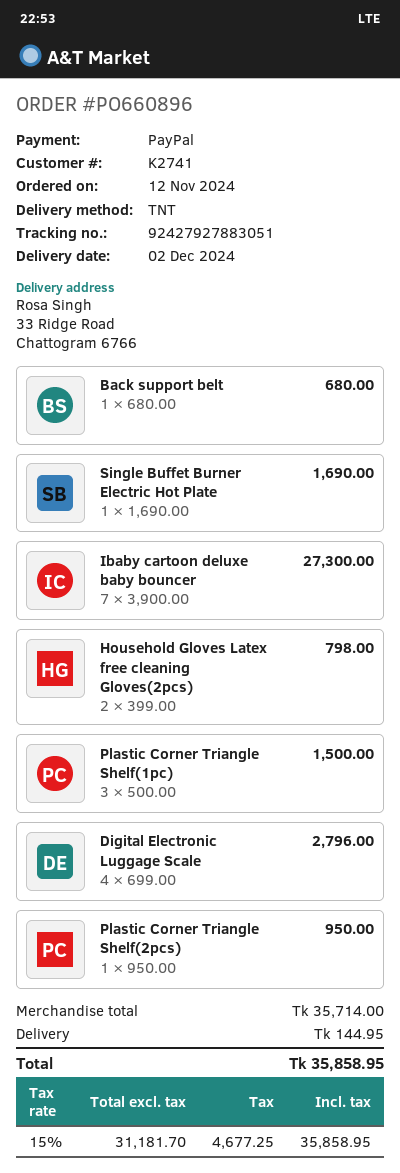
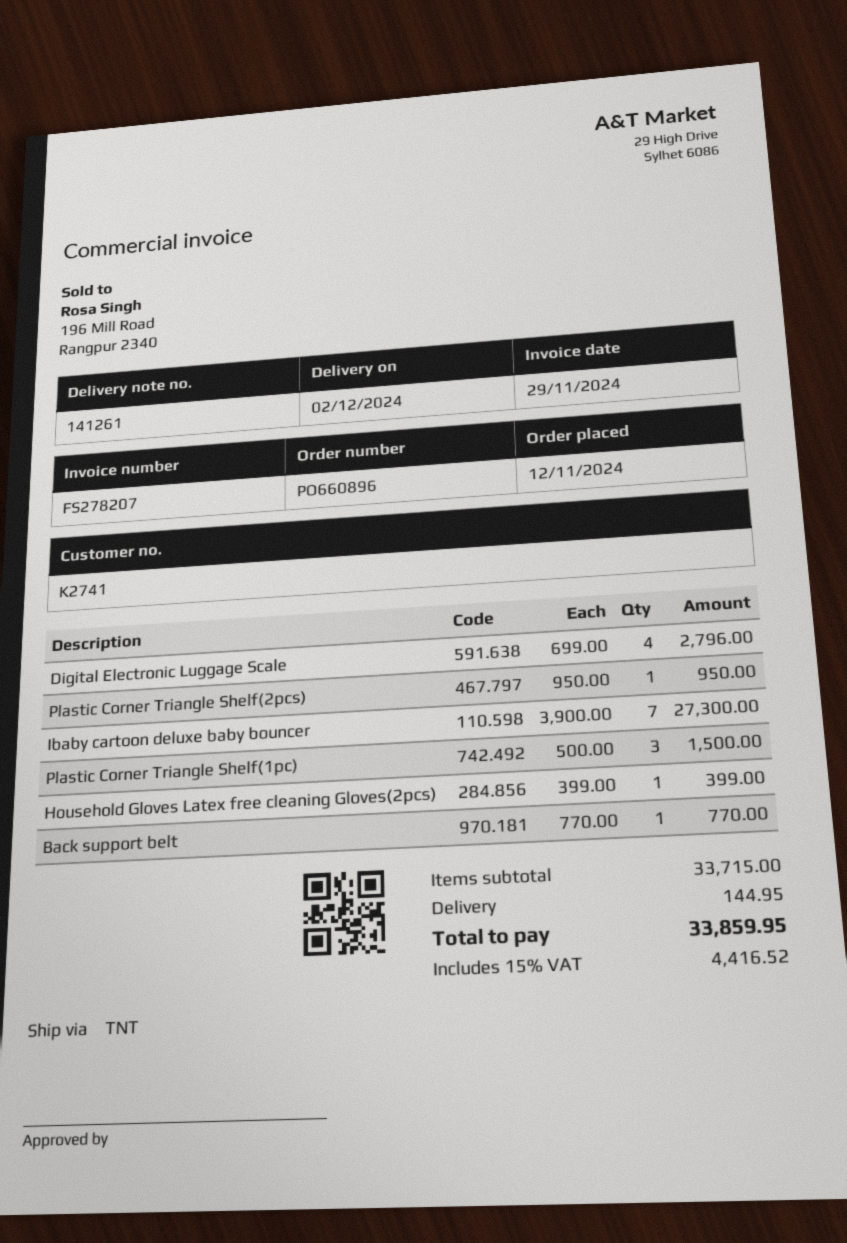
Back support belt: 1 x 680.00 = 680.00 -> 1 x 770.00 = 770.00
Single Buffet Burner Electric Hot Plate: 1 x 1690.00 = 1690.00 -> none
Household Gloves Latex free cleaning Gloves(2pcs): 2 x 399.00 = 798.00 -> 1 x 399.00 = 399.00
subtotal: 35714.00 -> 33715.00
tax: 15% = 4677.25 -> 15% = 4416.52
total: 35858.95 -> 33859.95

